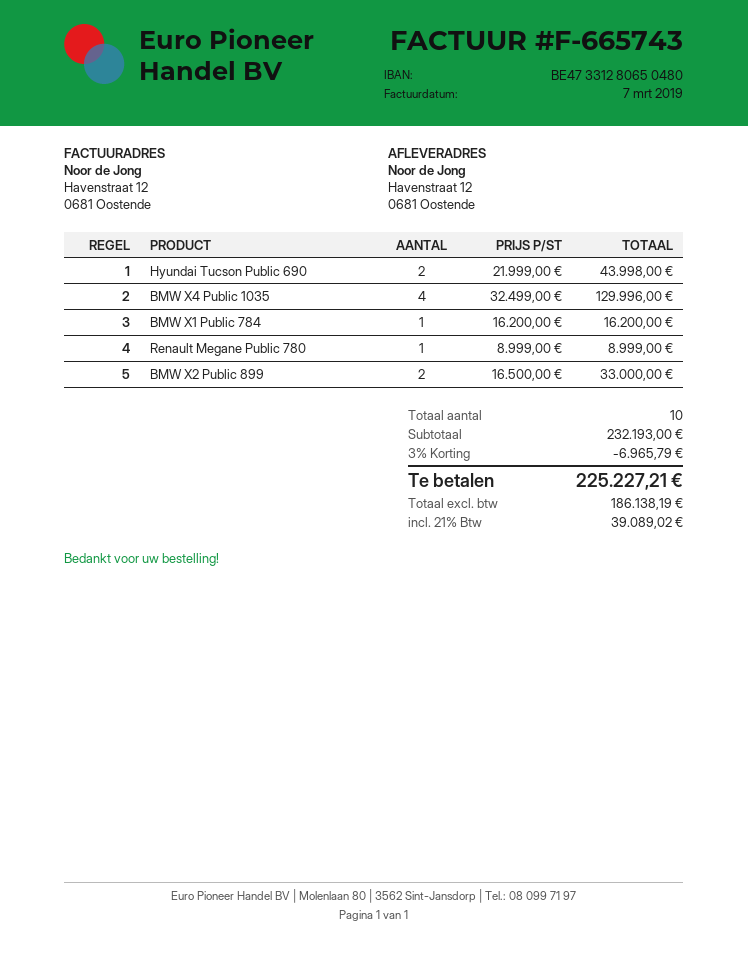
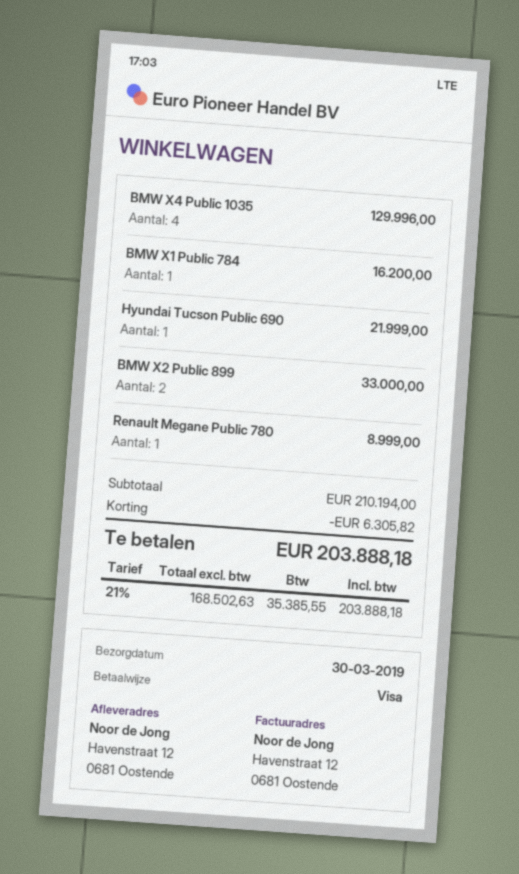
Hyundai Tucson Public 690: 2 for 43998.00 -> 1 for 21999.00
subtotal: 232193.00 -> 210194.00
discount: 6965.79 -> 6305.82
net: 186138.19 -> 168502.63
tax: 21% = 39089.02 -> 21% = 35385.55
total: 225227.21 -> 203888.18

